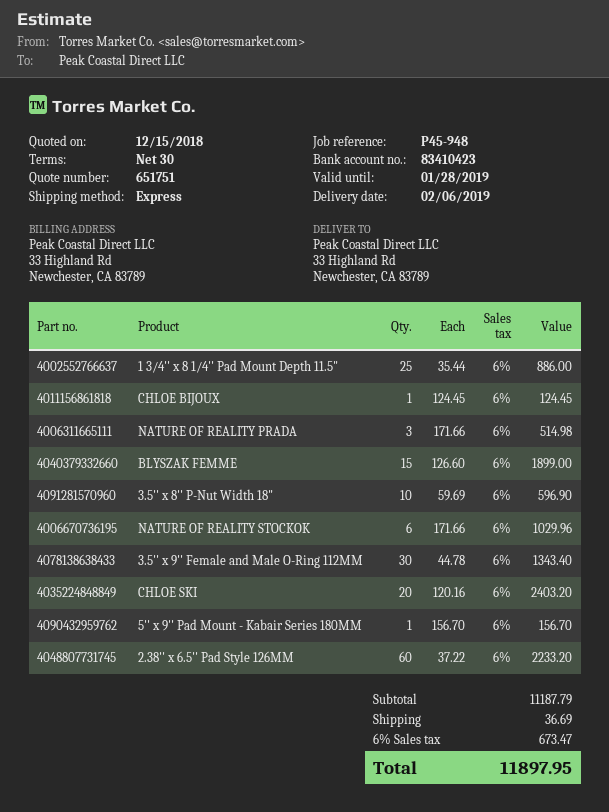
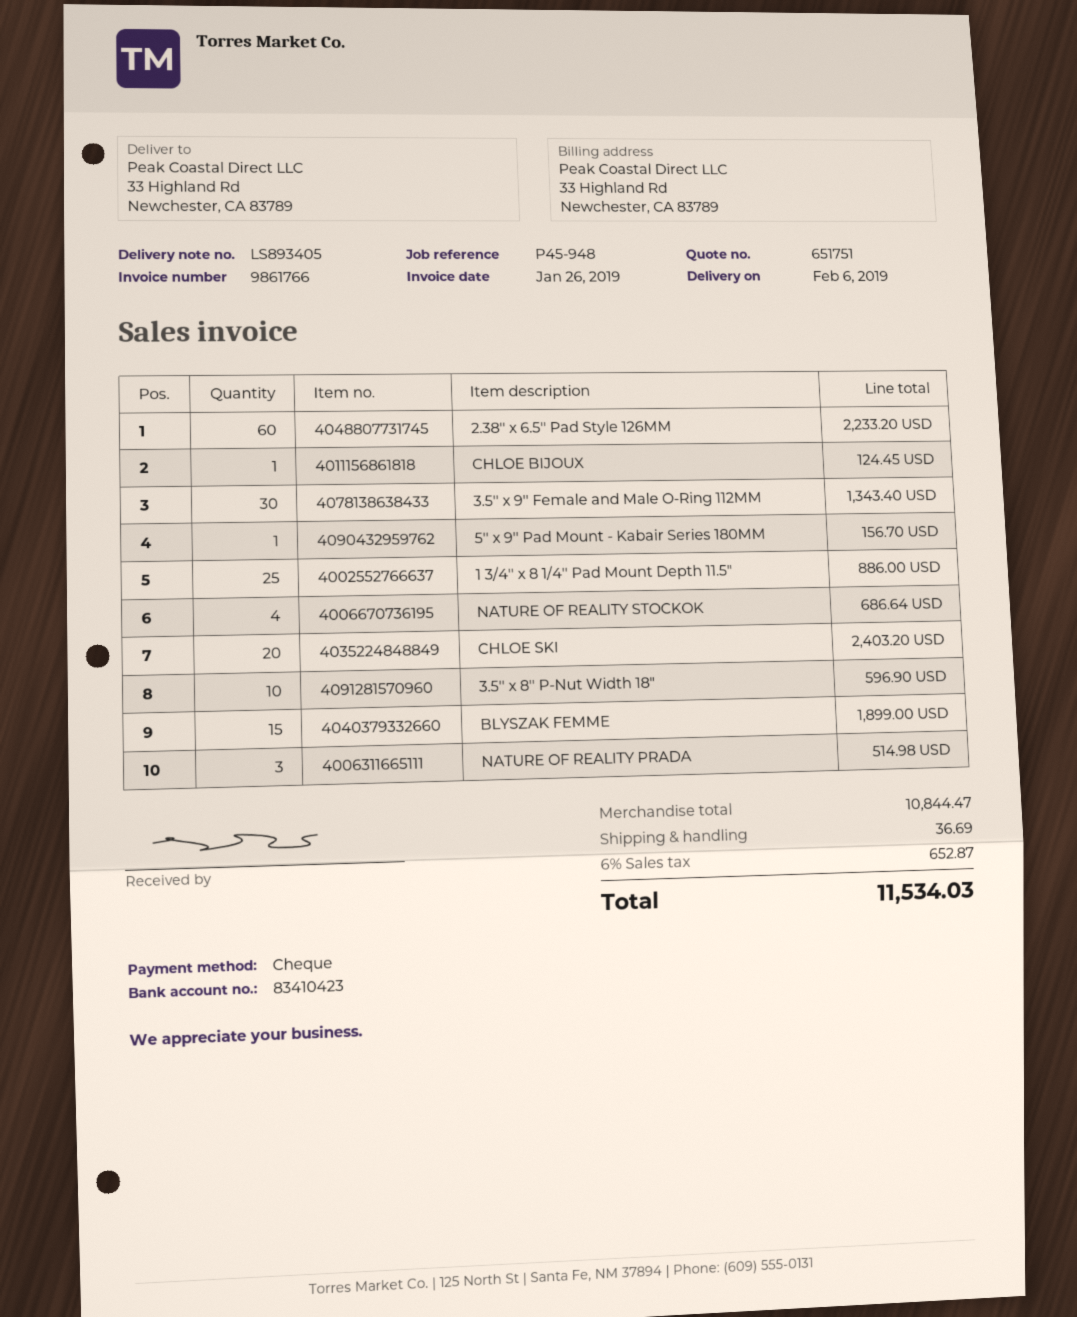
NATURE OF REALITY STOCKOK: 6 for 1029.96 -> 4 for 686.64
subtotal: 11187.79 -> 10844.47
tax: 6% = 673.47 -> 6% = 652.87
total: 11897.95 -> 11534.03

